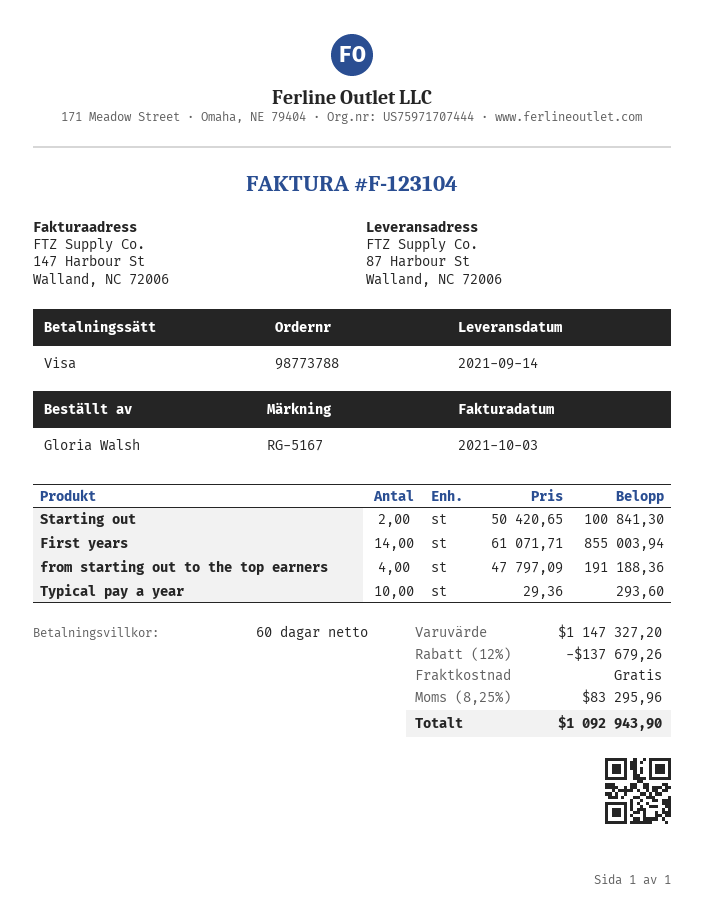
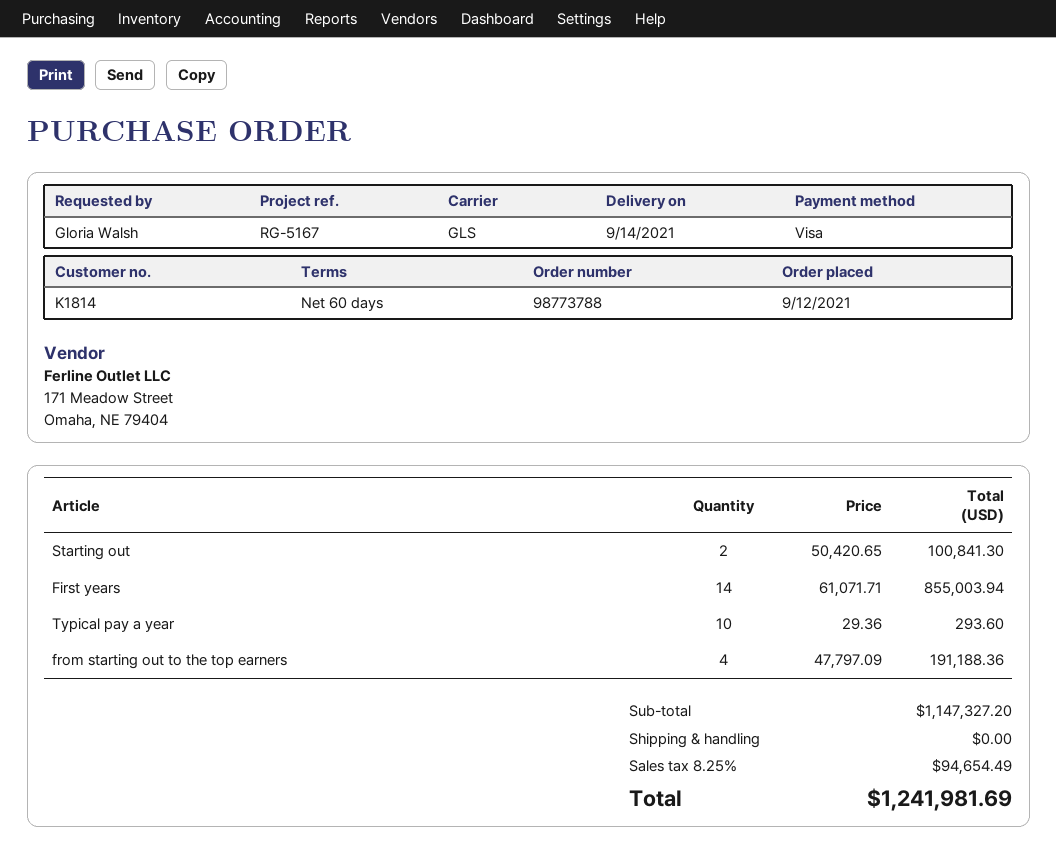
discount: 12% = 137679.26 -> none
tax: 8.25% = 83295.96 -> 8.25% = 94654.49
total: 1092943.90 -> 1241981.69

